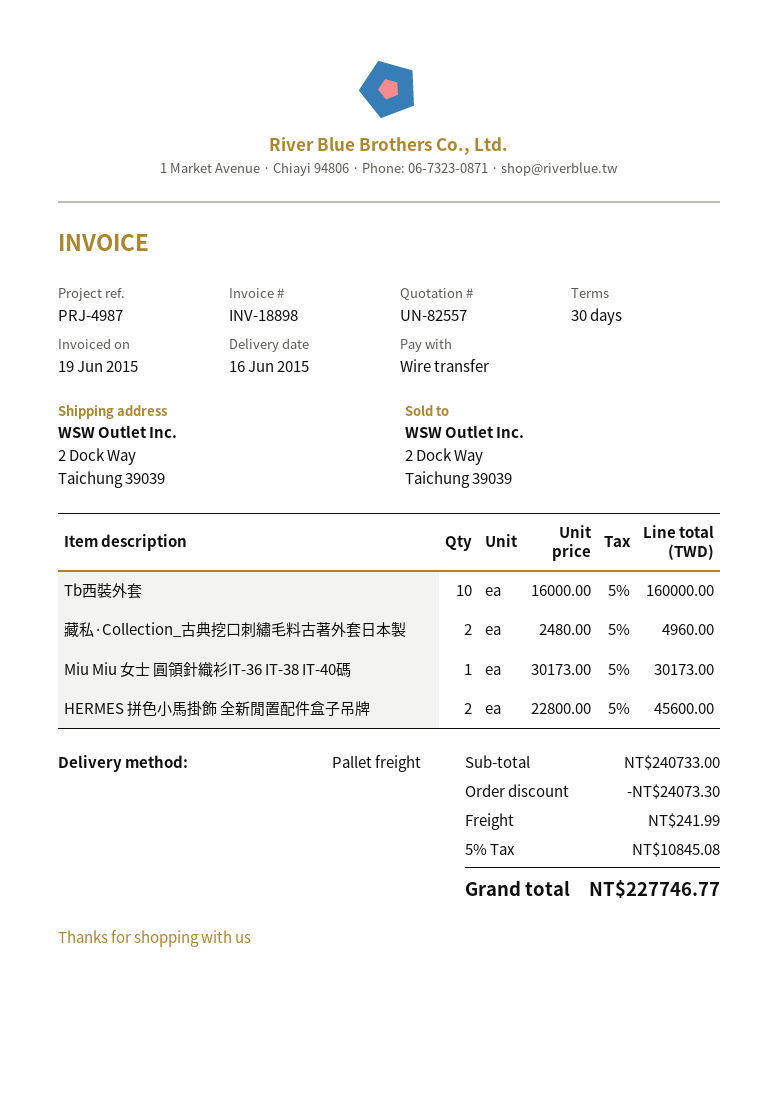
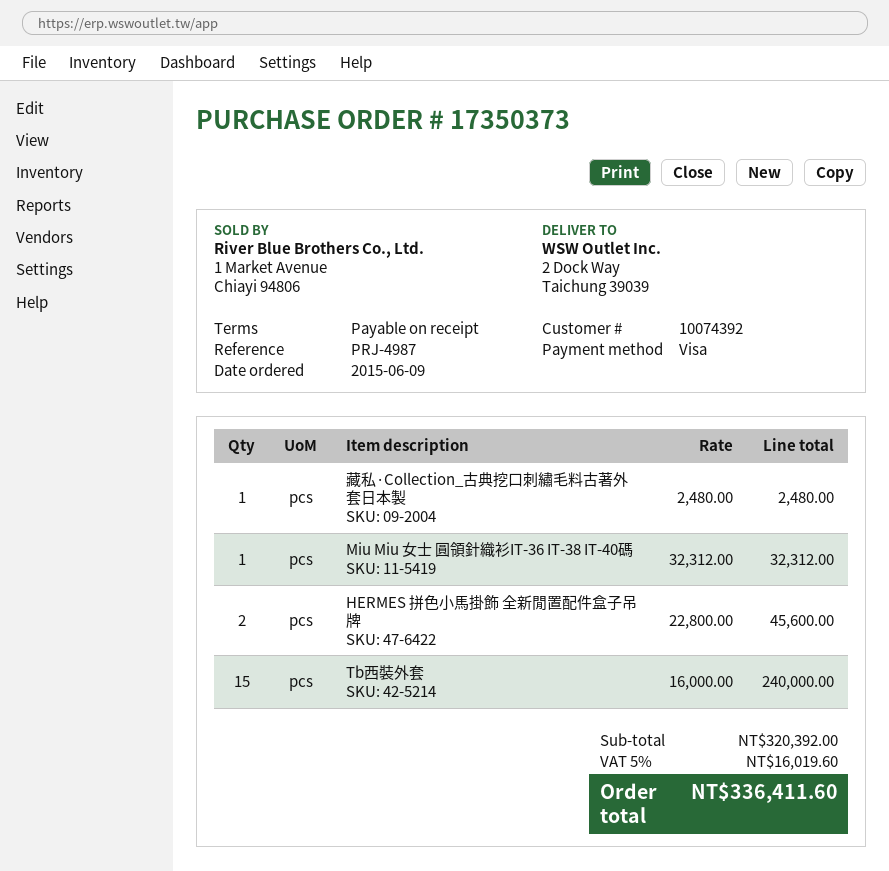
payment terms: 30 days -> on receipt
payment method: bank transfer -> Visa
Tb西裝外套: 10 x 16000.00 = 160000.00 -> 15 x 16000.00 = 240000.00
藏私·Collection_古典挖口刺繡毛料古著外套日本製: 2 x 2480.00 = 4960.00 -> 1 x 2480.00 = 2480.00
Miu Miu 女士 圓領針織衫IT-36 IT-38 IT-40碼: 1 x 30173.00 = 30173.00 -> 1 x 32312.00 = 32312.00
subtotal: 240733.00 -> 320392.00
discount: 24073.30 -> none
shipping: 241.99 -> none
tax: 5% = 10845.08 -> 5% = 16019.60
total: 227746.77 -> 336411.60

